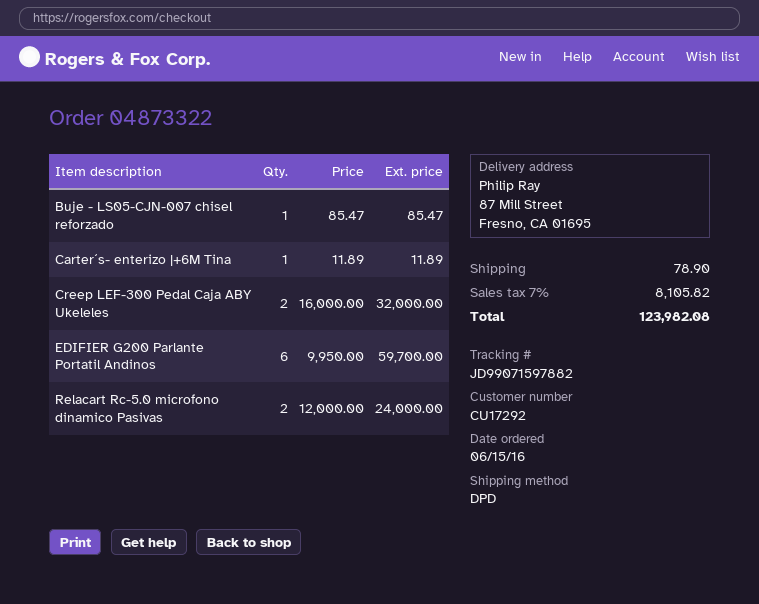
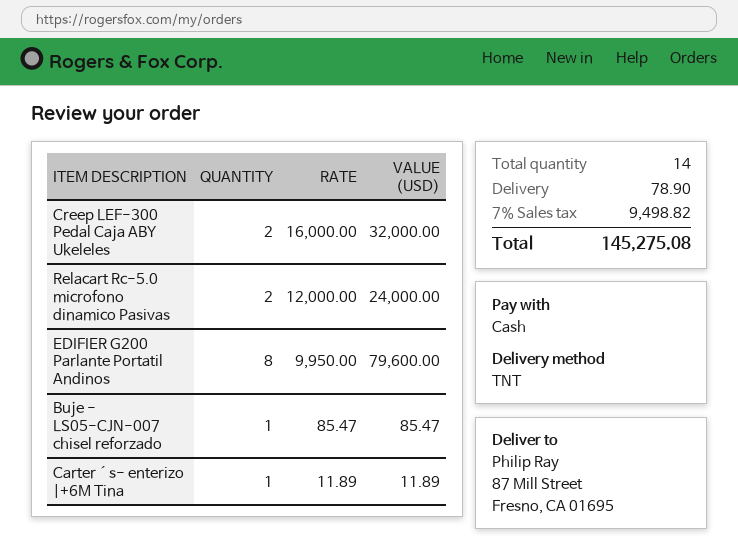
shipping method: DPD -> TNT
EDIFIER G200 Parlante Portatil Andinos: 6 x 9950.00 = 59700.00 -> 8 x 9950.00 = 79600.00
tax: 7% = 8105.82 -> 7% = 9498.82
total: 123982.08 -> 145275.08

